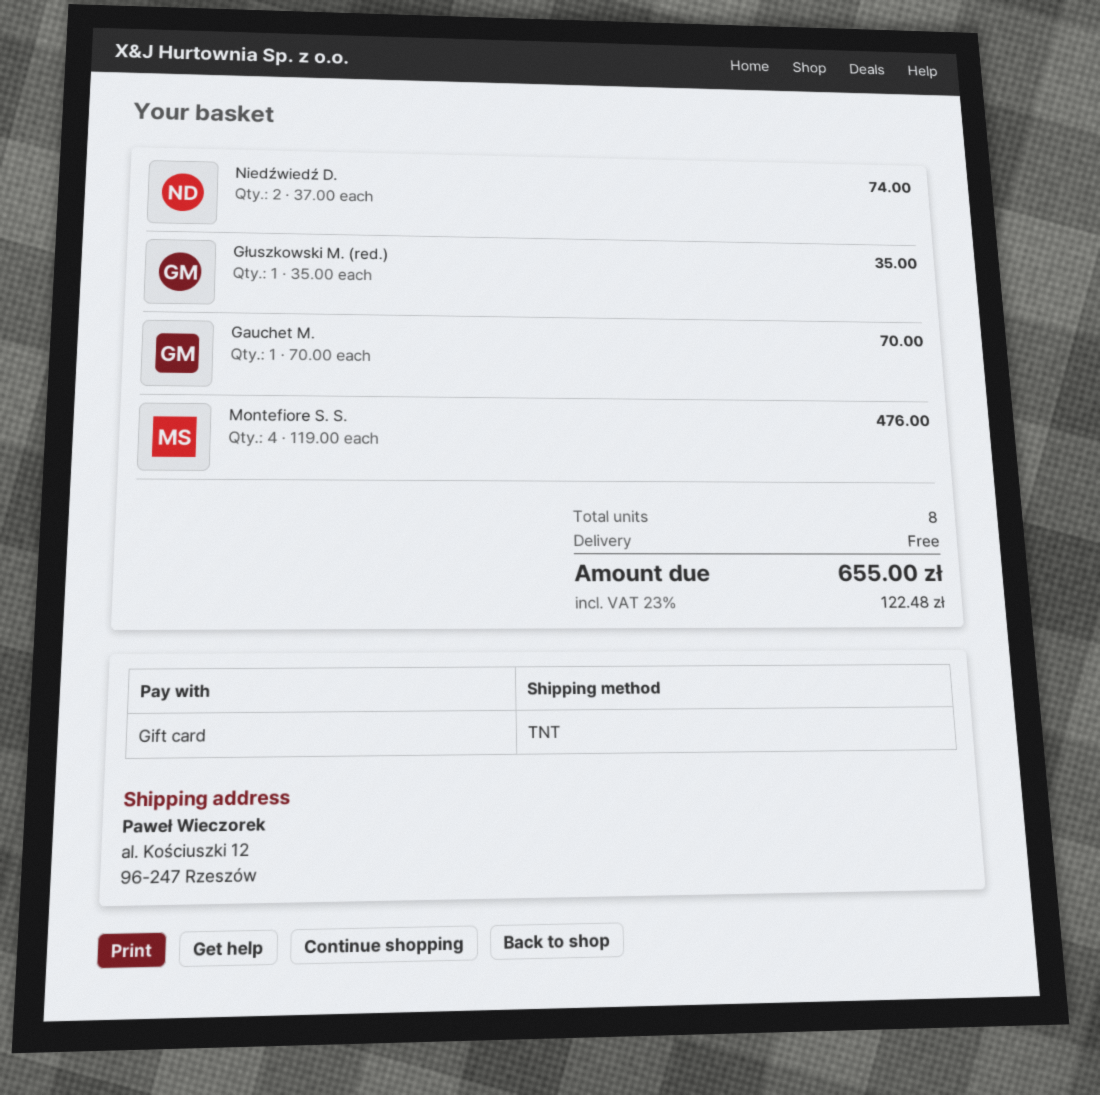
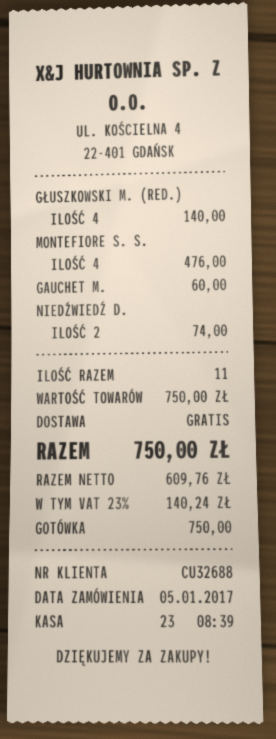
payment method: gift card -> cash
Głuszkowski M. (red.): 1 for 35.00 -> 4 for 140.00
Gauchet M.: 1 for 70.00 -> 1 for 60.00
total quantity: 8 -> 11
tax: 23% = 122.48 -> 23% = 140.24
total: 655.00 -> 750.00

